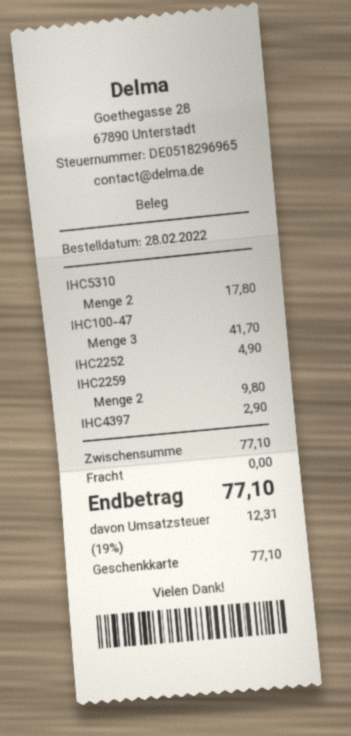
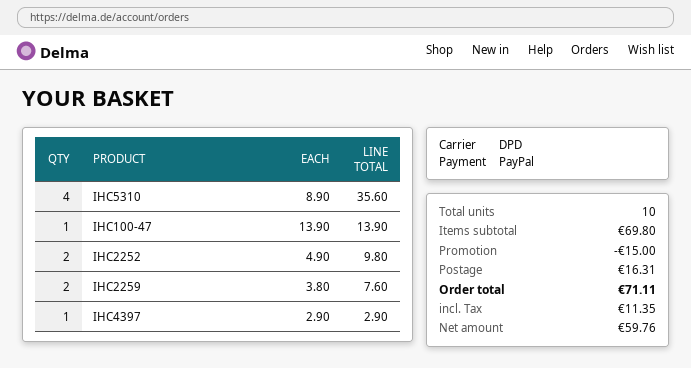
payment method: gift card -> PayPal
IHC5310: 2 for 17.80 -> 4 for 35.60
IHC100-47: 3 for 41.70 -> 1 for 13.90
IHC2252: 1 for 4.90 -> 2 for 9.80
IHC2259: 2 for 9.80 -> 2 for 7.60
subtotal: 77.10 -> 69.80
discount: none -> 15.00
shipping: 0.00 -> 16.31
tax: 12.31 -> 11.35
total: 77.10 -> 71.11

